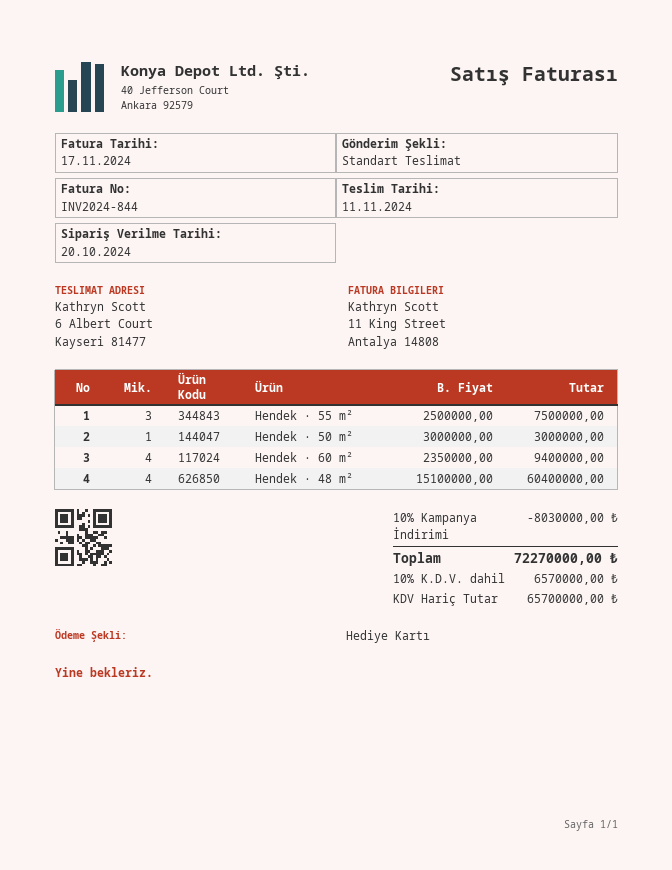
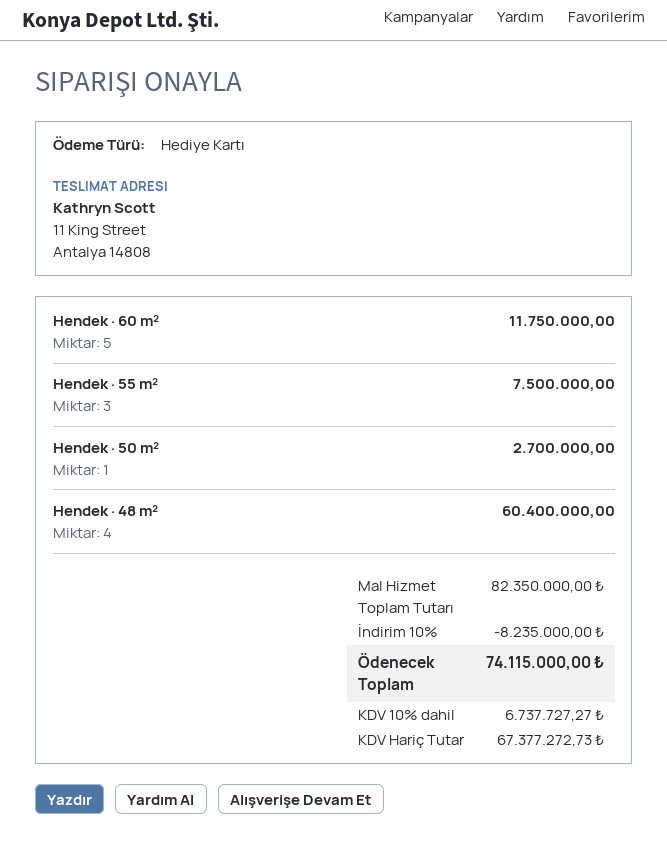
ship to: 6 Albert Court, Kayseri 81477 -> 11 King Street, Antalya 14808
Hendek · 50 m²: 1 for 3000000.00 -> 1 for 2700000.00
Hendek · 60 m²: 4 for 9400000.00 -> 5 for 11750000.00
discount: 10% = 8030000.00 -> 10% = 8235000.00
net: 65700000.00 -> 67377272.73
tax: 10% = 6570000.00 -> 10% = 6737727.27
total: 72270000.00 -> 74115000.00

